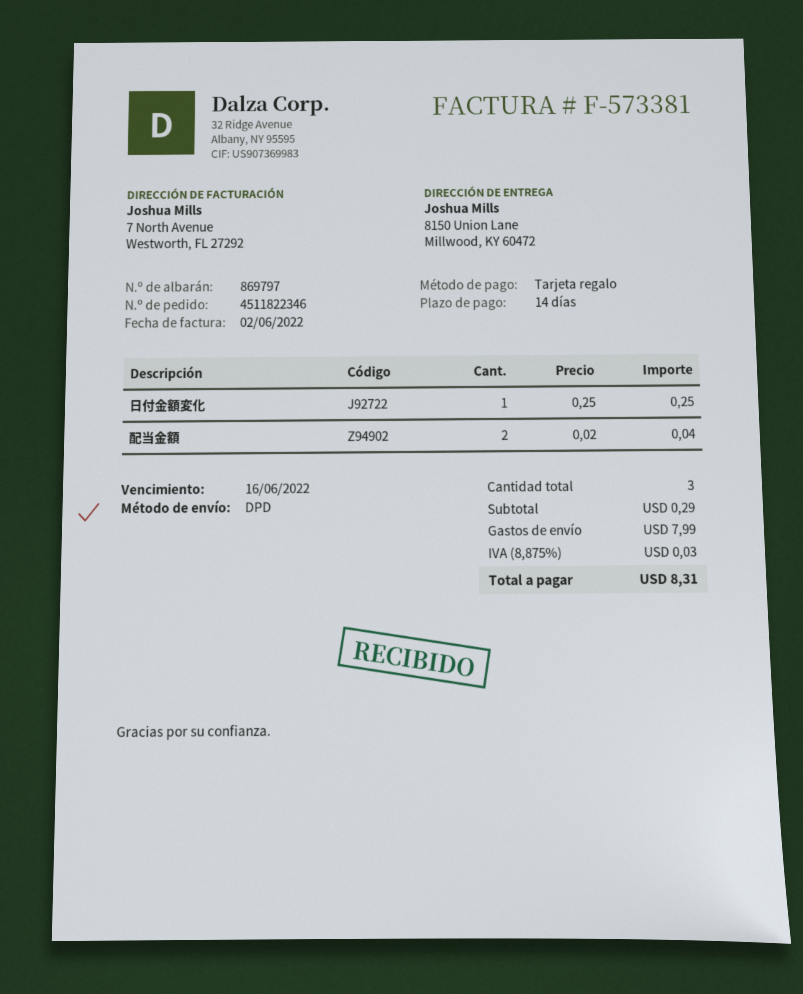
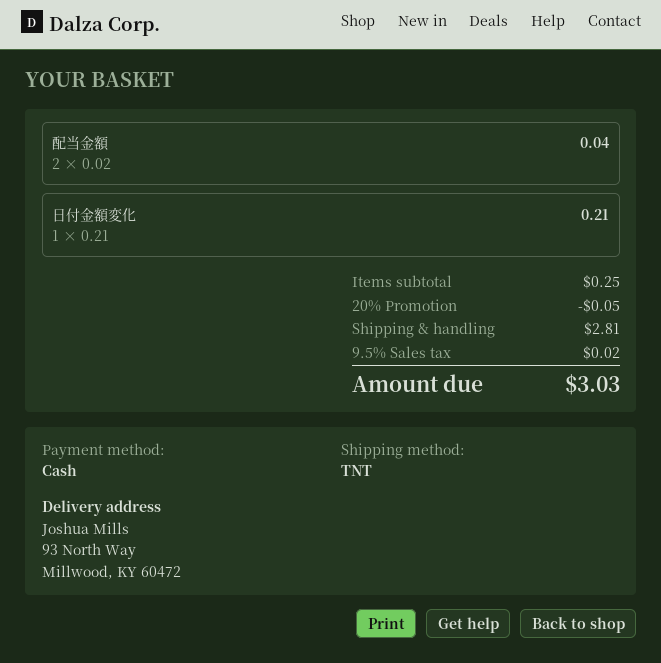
payment method: gift card -> cash
shipping method: DPD -> TNT
ship to: 8150 Union Lane, Millwood, KY 60472 -> 93 North Way, Millwood, KY 60472
日付金額変化: 1 x 0.25 = 0.25 -> 1 x 0.21 = 0.21
subtotal: 0.29 -> 0.25
discount: none -> 20% = 0.05
shipping: 7.99 -> 2.81
tax: 8.875% = 0.03 -> 9.5% = 0.02
total: 8.31 -> 3.03

